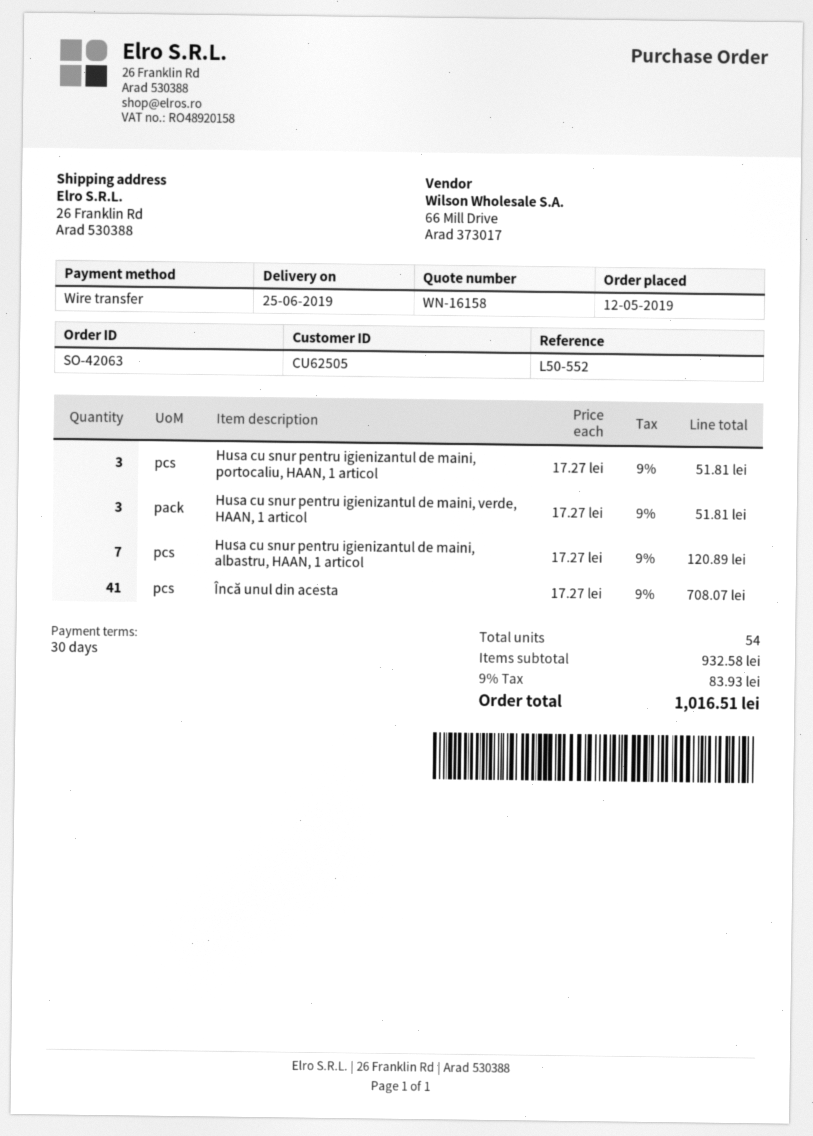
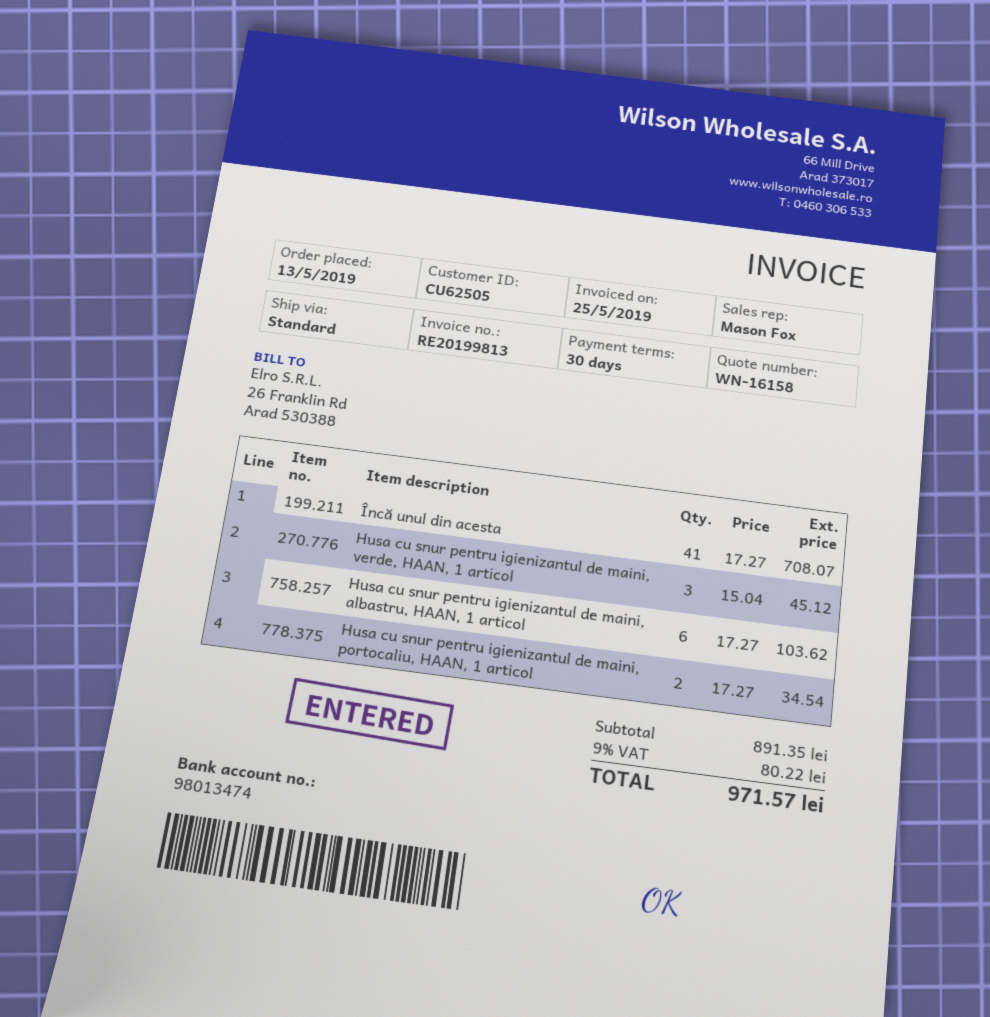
order date: 2019-05-12 -> 2019-05-13
Husa cu snur pentru igienizantul de maini, portocaliu, HAAN, 1 articol: 3 x 17.27 = 51.81 -> 2 x 17.27 = 34.54
Husa cu snur pentru igienizantul de maini, verde, HAAN, 1 articol: 3 x 17.27 = 51.81 -> 3 x 15.04 = 45.12
Husa cu snur pentru igienizantul de maini, albastru, HAAN, 1 articol: 7 x 17.27 = 120.89 -> 6 x 17.27 = 103.62
subtotal: 932.58 -> 891.35
tax: 9% = 83.93 -> 9% = 80.22
total: 1016.51 -> 971.57

